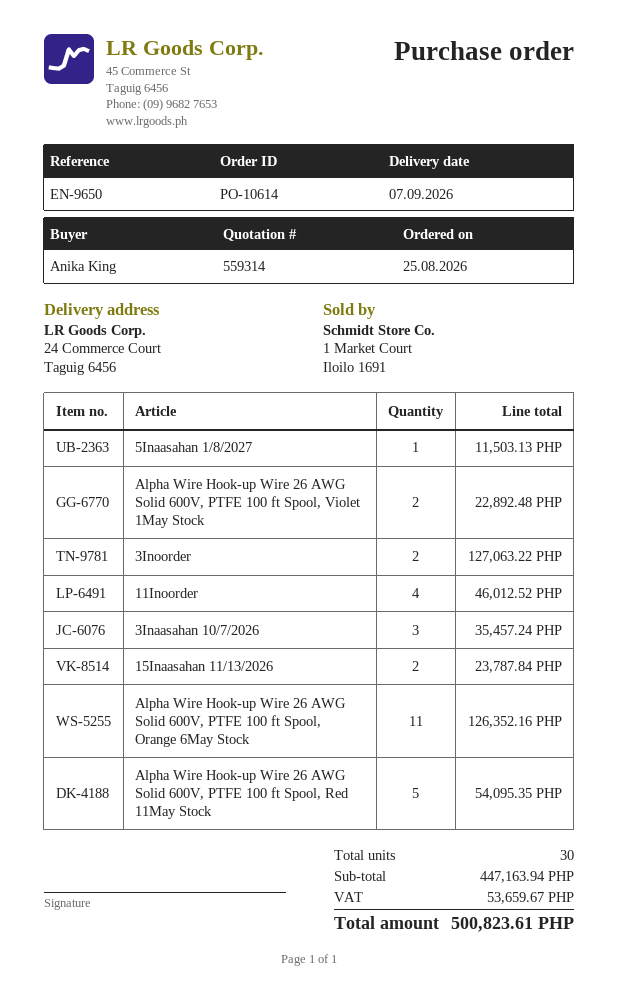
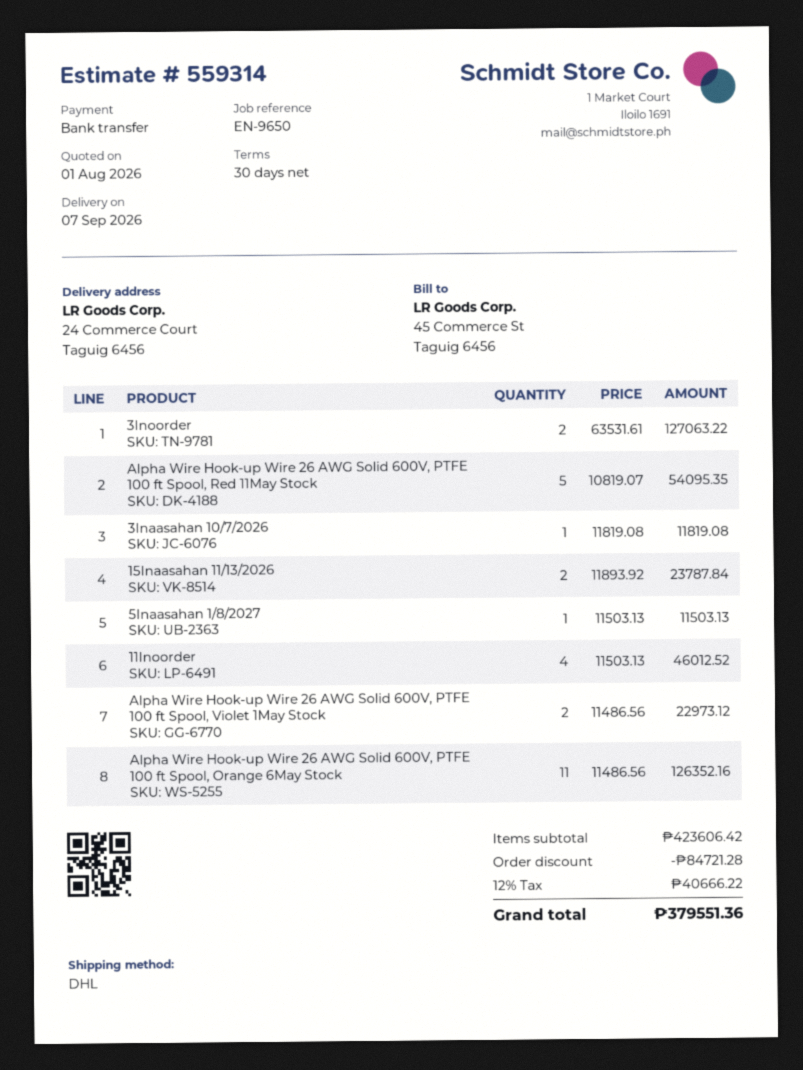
Alpha Wire Hook-up Wire 26 AWG Solid 600V, PTFE 100 ft Spool, Violet 1May Stock: 2 for 22892.48 -> 2 for 22973.12
3Inaasahan 10/7/2026: 3 for 35457.24 -> 1 for 11819.08
subtotal: 447163.94 -> 423606.42
discount: none -> 84721.28
tax: 53659.67 -> 40666.22
total: 500823.61 -> 379551.36

